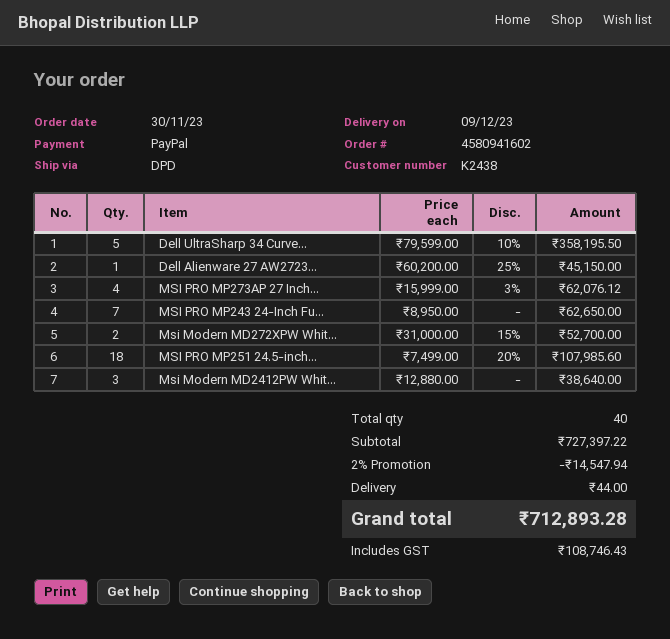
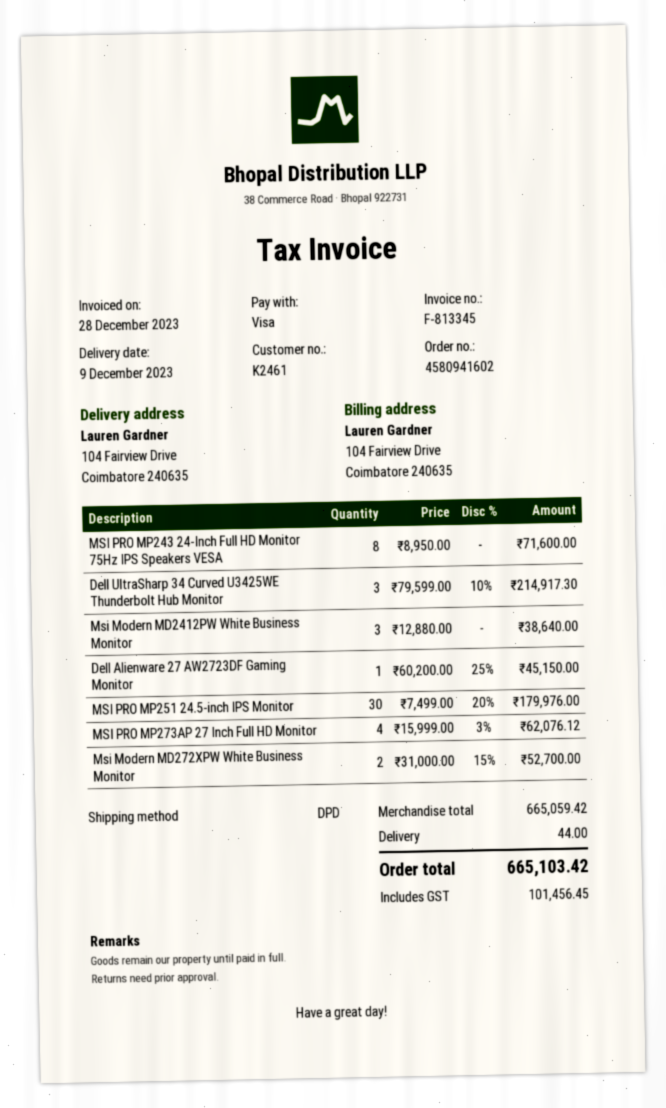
customer number: K2438 -> K2461
payment method: PayPal -> Visa
Dell UltraSharp 34 Curve...: 5 x 79599.00 - 10% = 358195.50 -> 3 x 79599.00 - 10% = 214917.30
MSI PRO MP243 24-Inch Fu...: 7 x 8950.00 = 62650.00 -> 8 x 8950.00 = 71600.00
MSI PRO MP251 24.5-inch...: 18 x 7499.00 - 20% = 107985.60 -> 30 x 7499.00 - 20% = 179976.00
subtotal: 727397.22 -> 665059.42
discount: 2% = 14547.94 -> none
tax: 108746.43 -> 101456.45
total: 712893.28 -> 665103.42

